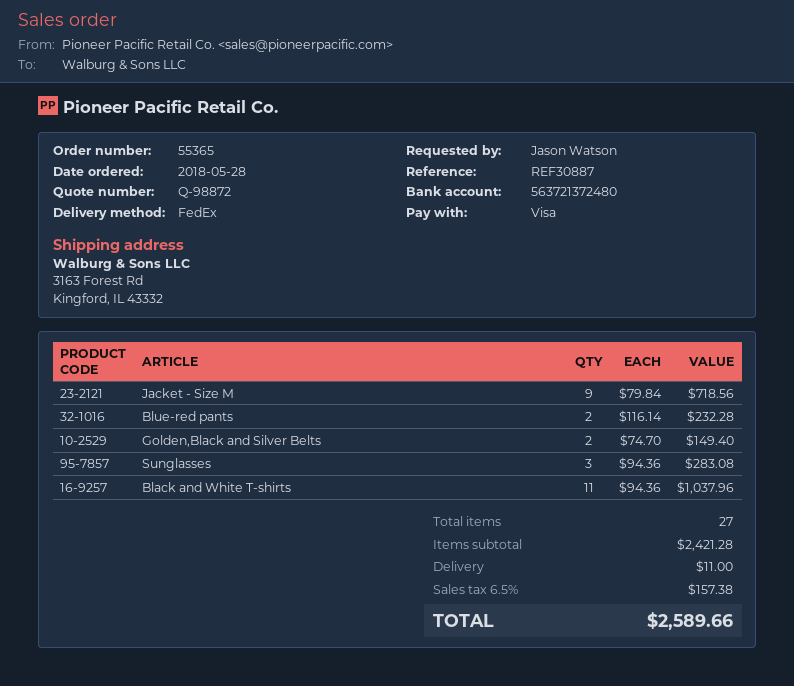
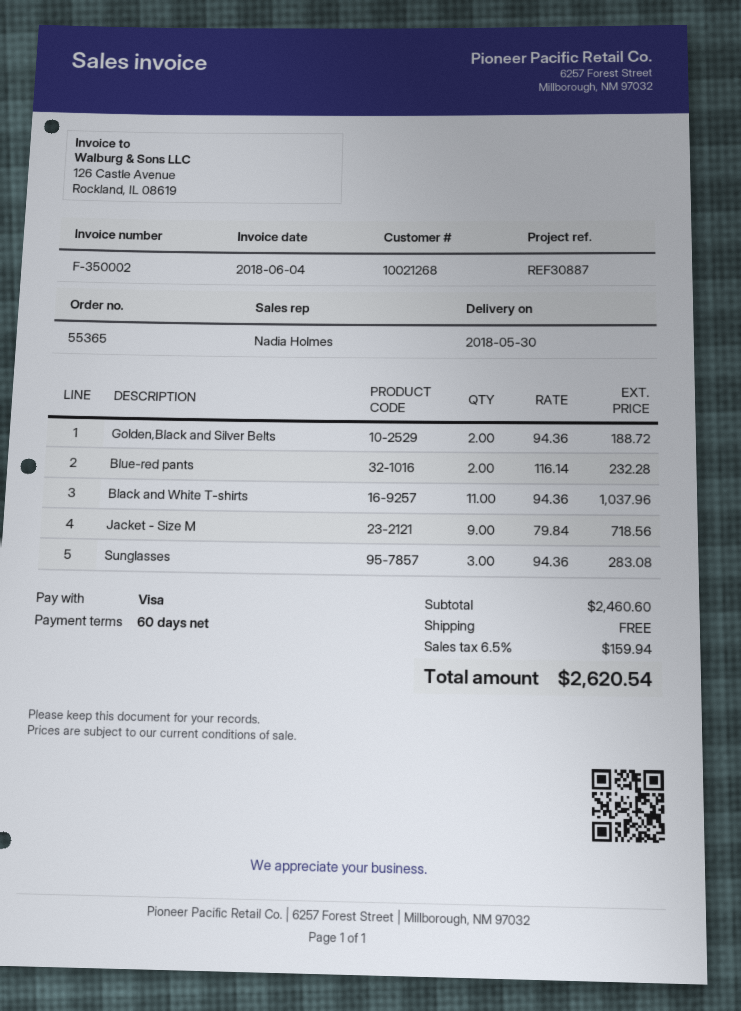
Golden,Black and Silver Belts: 2 x 74.70 = 149.40 -> 2 x 94.36 = 188.72
subtotal: 2421.28 -> 2460.60
shipping: 11.00 -> 0.00
tax: 6.5% = 157.38 -> 6.5% = 159.94
total: 2589.66 -> 2620.54

